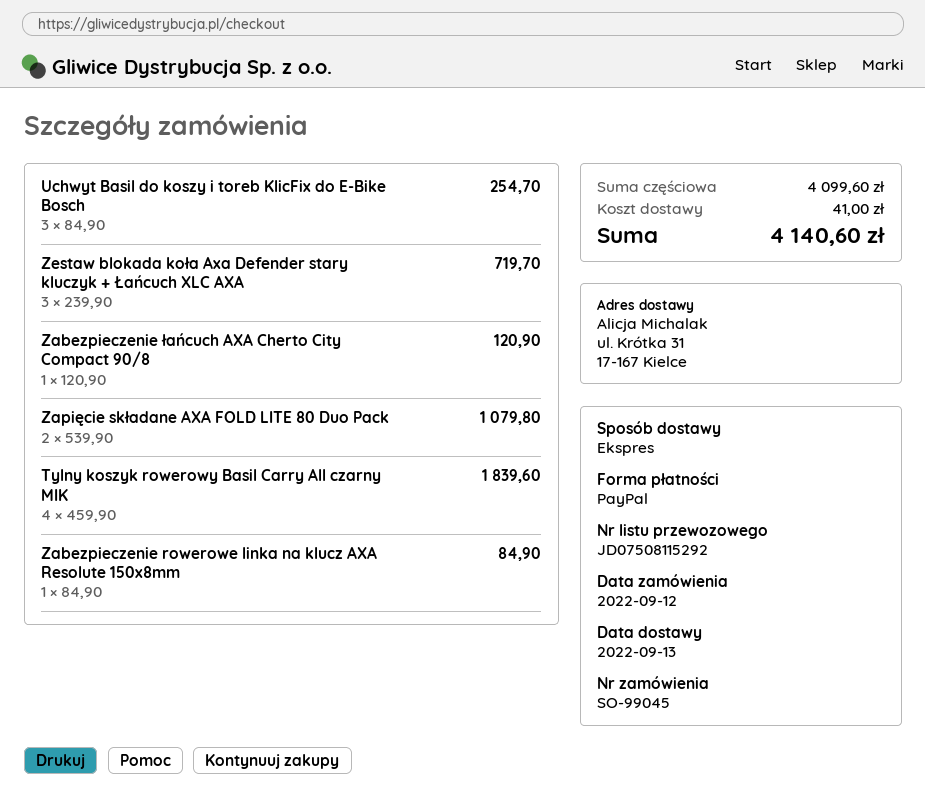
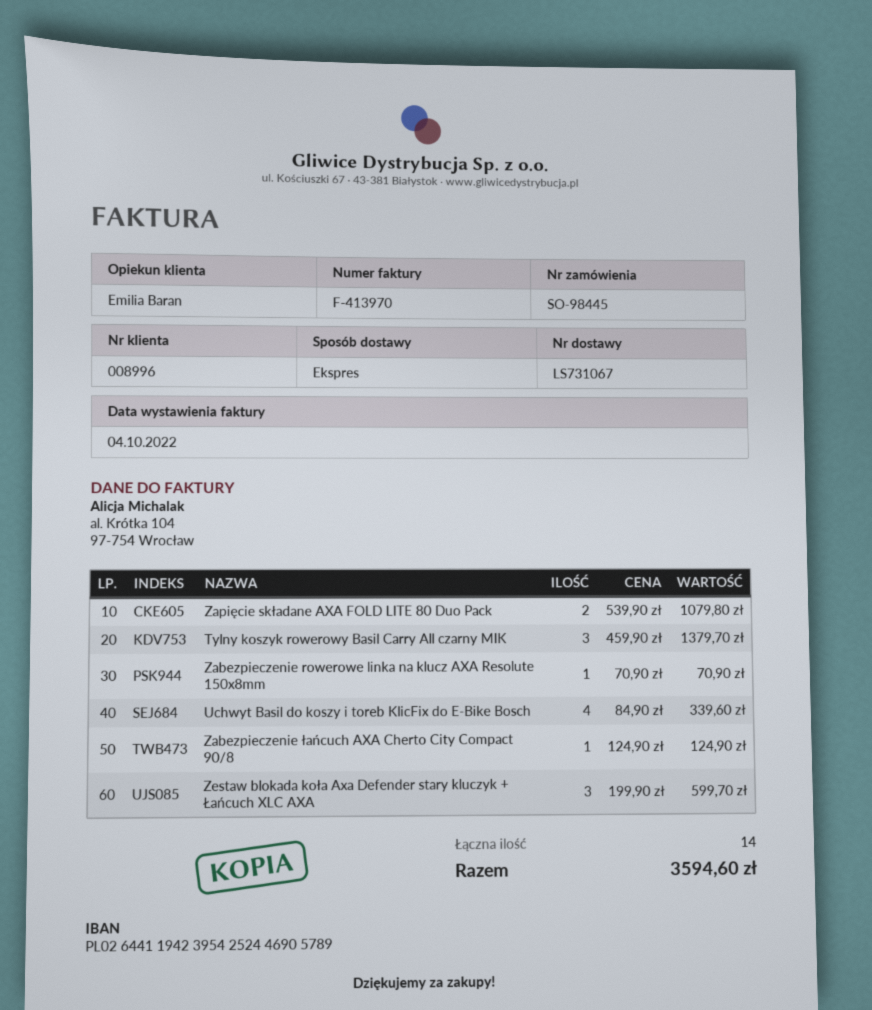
order number: SO-99045 -> SO-98445
Uchwyt Basil do koszy i toreb KlicFix do E-Bike Bosch: 3 x 84.90 = 254.70 -> 4 x 84.90 = 339.60
Zestaw blokada koła Axa Defender stary kluczyk + Łańcuch XLC AXA: 3 x 239.90 = 719.70 -> 3 x 199.90 = 599.70
Zabezpieczenie łańcuch AXA Cherto City Compact 90/8: 1 x 120.90 = 120.90 -> 1 x 124.90 = 124.90
Tylny koszyk rowerowy Basil Carry All czarny MIK: 4 x 459.90 = 1839.60 -> 3 x 459.90 = 1379.70
Zabezpieczenie rowerowe linka na klucz AXA Resolute 150x8mm: 1 x 84.90 = 84.90 -> 1 x 70.90 = 70.90
shipping: 41.00 -> none
total: 4140.60 -> 3594.60

